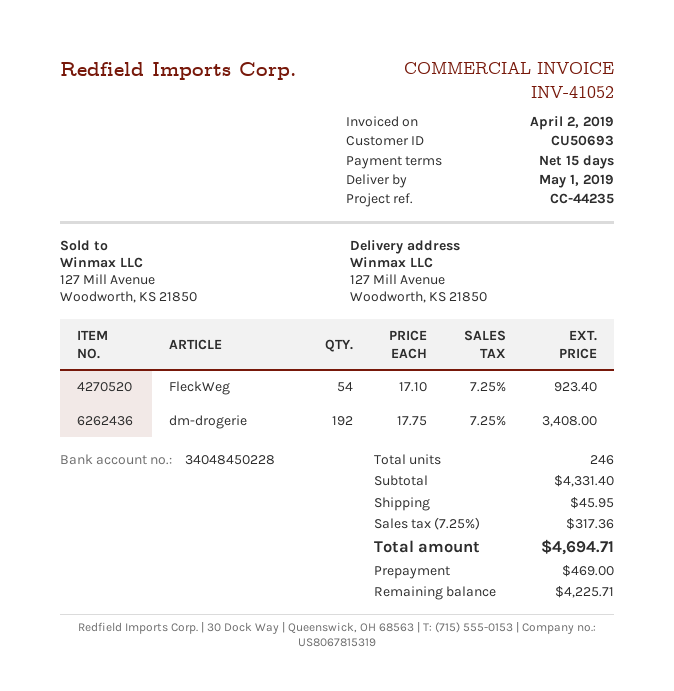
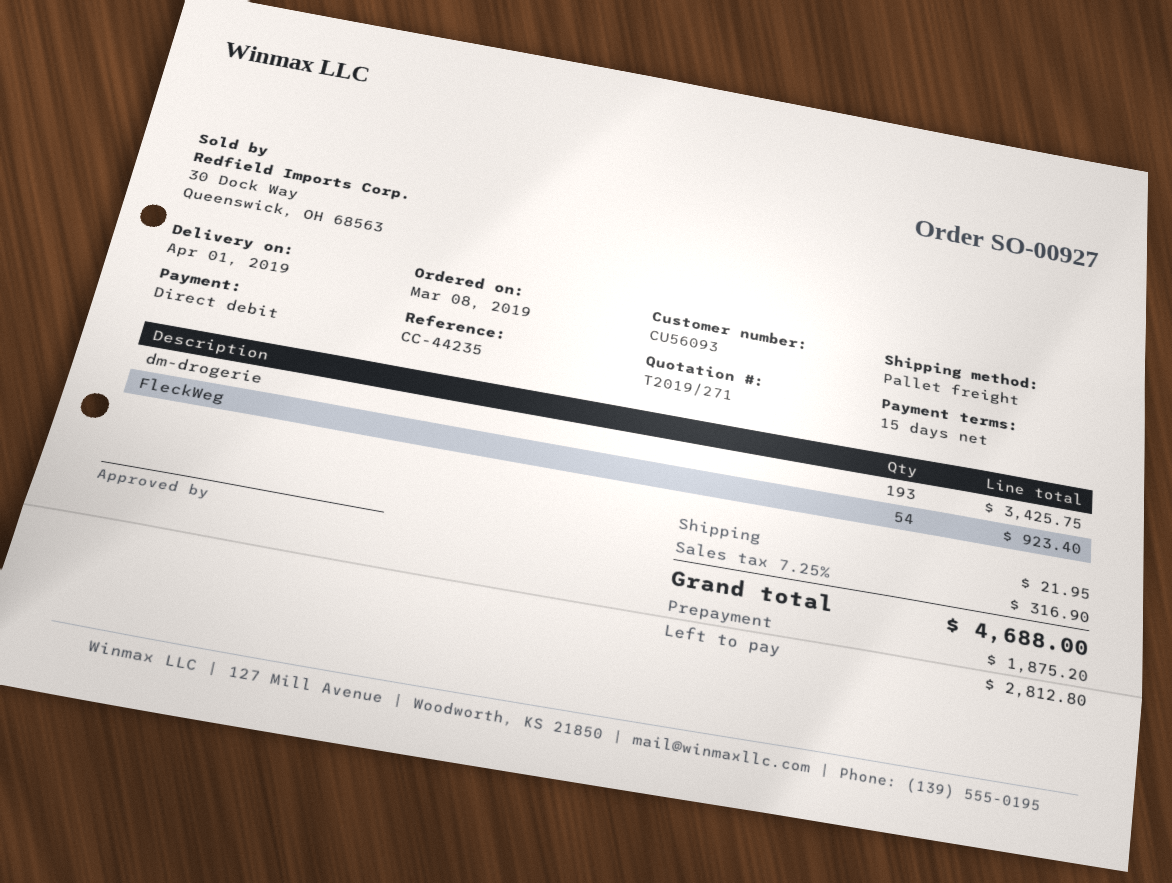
delivery date: 2019-05-01 -> 2019-04-01
customer number: CU50693 -> CU56093
dm-drogerie: 192 for 3408.00 -> 193 for 3425.75
shipping: 45.95 -> 21.95
tax: 7.25% = 317.36 -> 7.25% = 316.90
total: 4694.71 -> 4688.00
deposit: 469.00 -> 1875.20
balance: 4225.71 -> 2812.80

